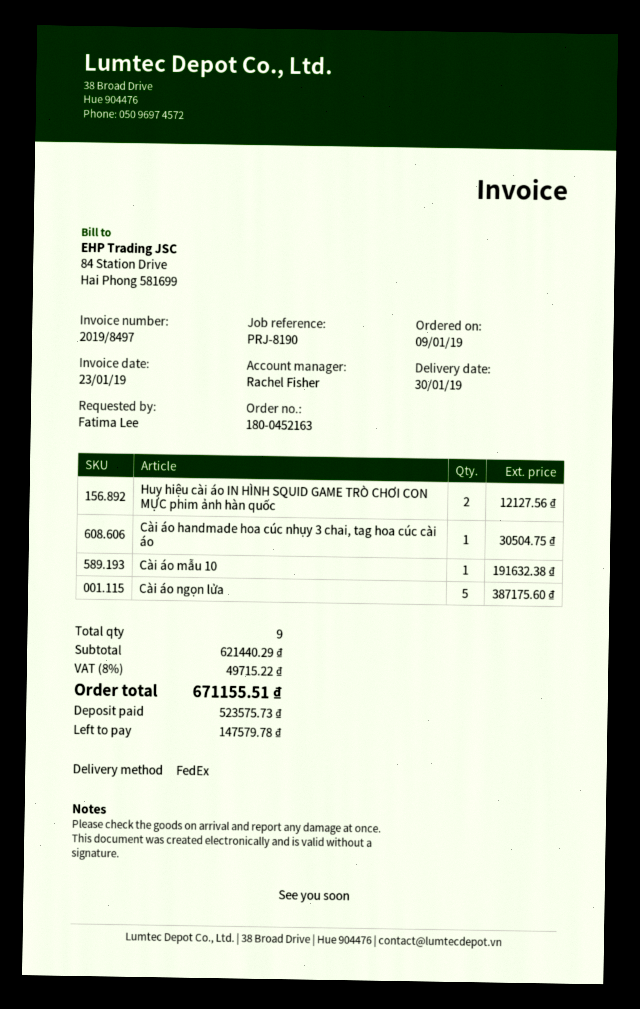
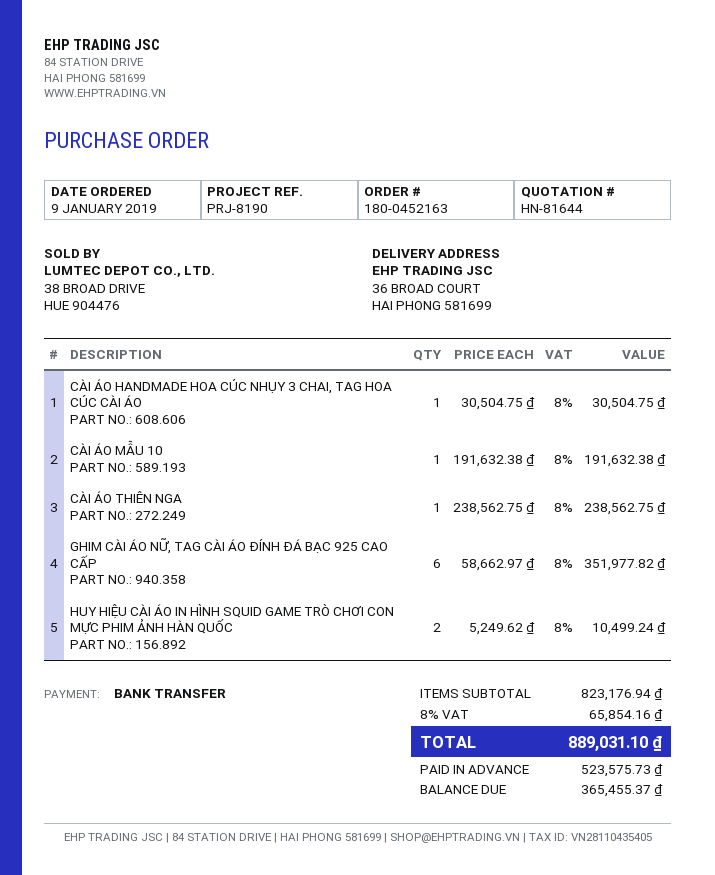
Huy hiệu cài áo IN HÌNH SQUID GAME TRÒ CHƠI CON MỰC phim ảnh hàn quốc: 2 for 12127.56 -> 2 for 10499.24
Cài áo ngọn lửa: 5 for 387175.60 -> none
CÀI ÁO THIÊN NGA: none -> 1 for 238562.75
GHIM CÀI ÁO NỮ, TAG CÀI ÁO ĐÍNH ĐÁ BẠC 925 CAO CẤP: none -> 6 for 351977.82
subtotal: 621440.29 -> 823176.94
tax: 8% = 49715.22 -> 8% = 65854.16
total: 671155.51 -> 889031.10
balance: 147579.78 -> 365455.37

